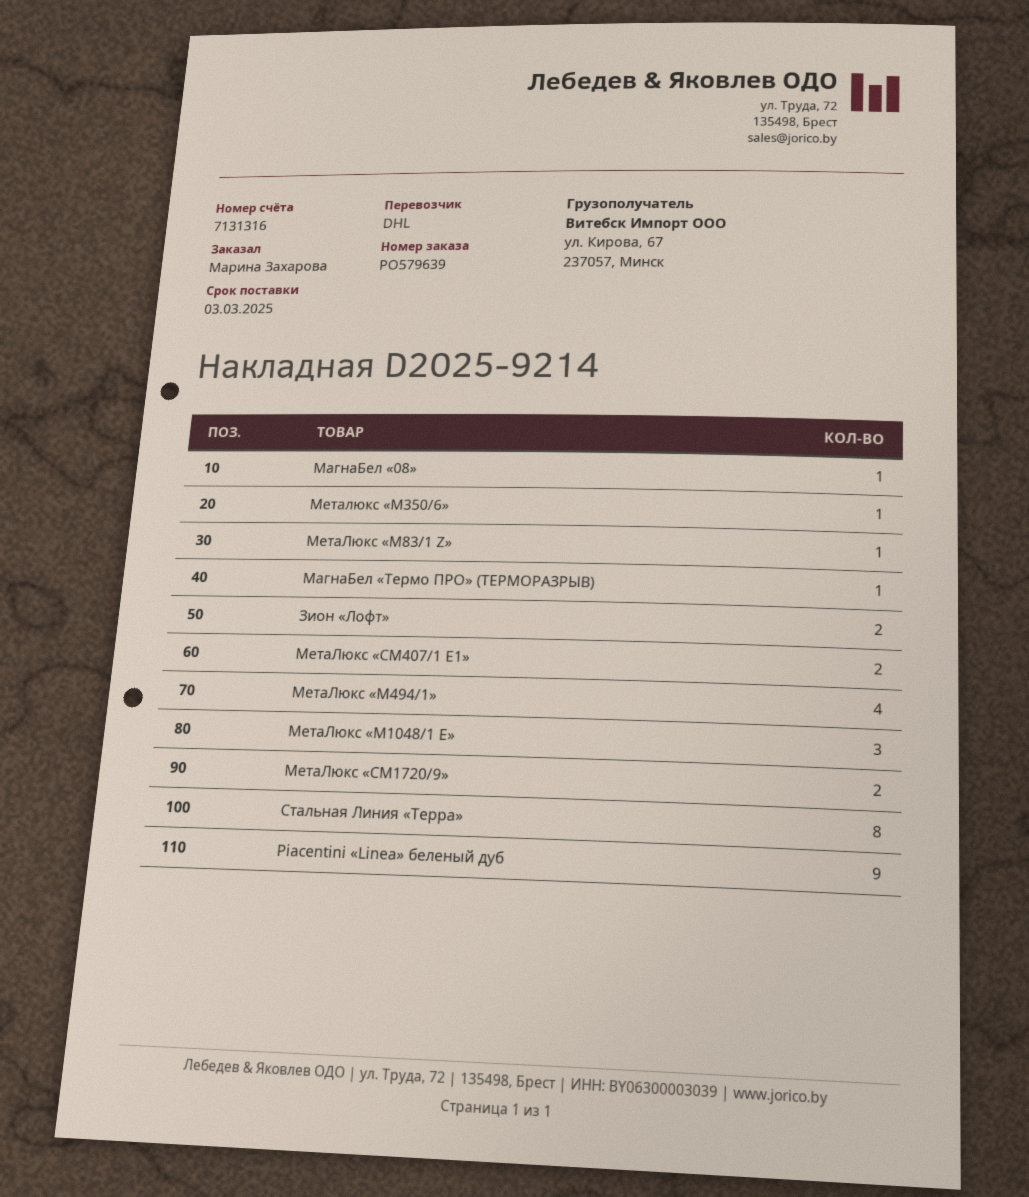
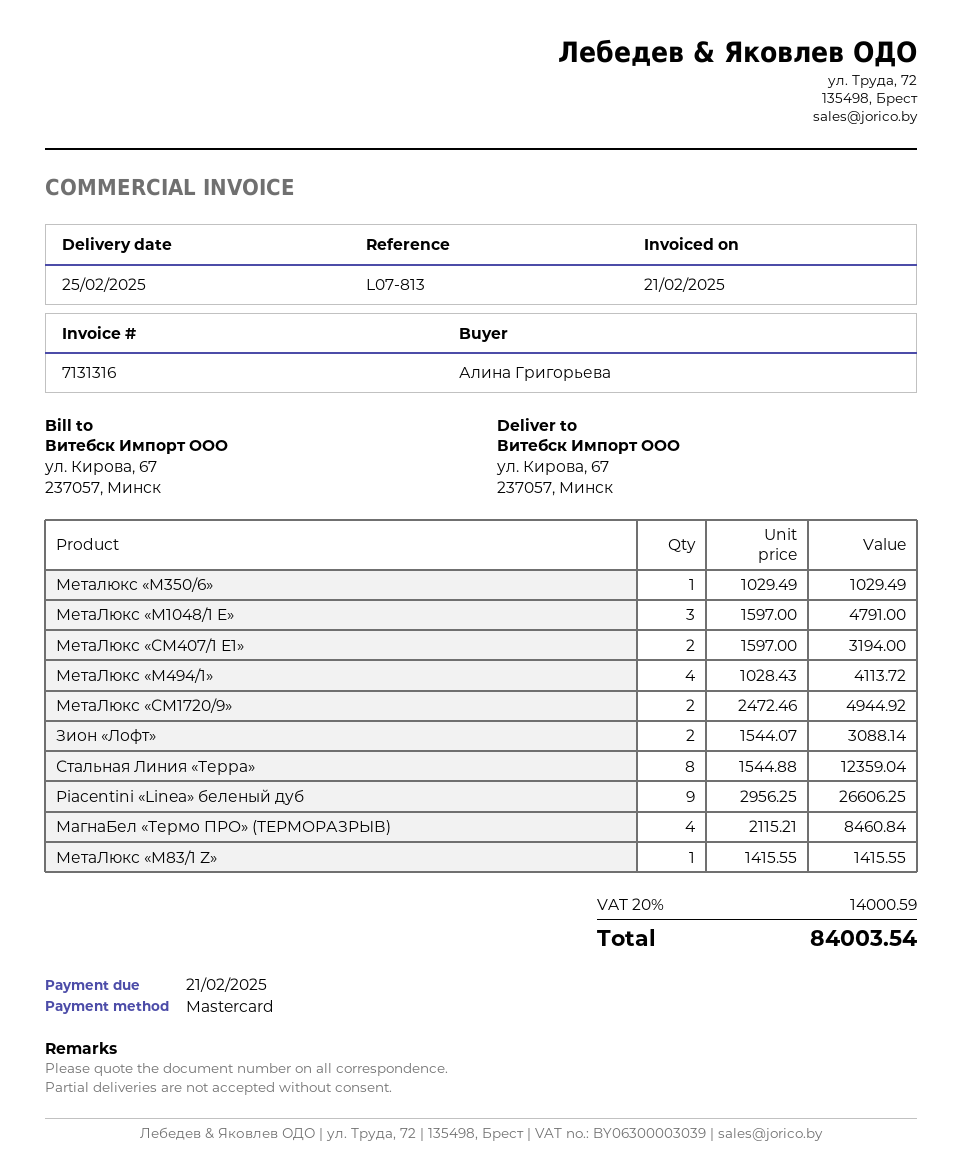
delivery date: 2025-03-03 -> 2025-02-25
ordered by: Марина Захарова -> Алина Григорьева
МагнаБел «08»: 1 -> none
МагнаБел «Термо ПРО» (ТЕРМОРАЗРЫВ): 1 -> 4

